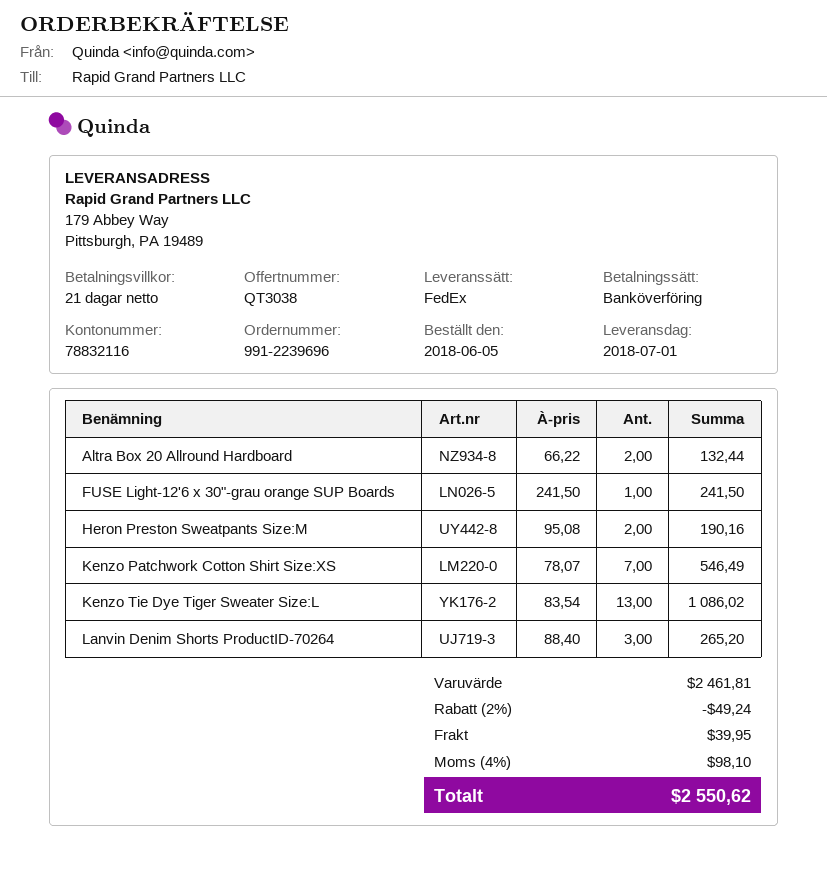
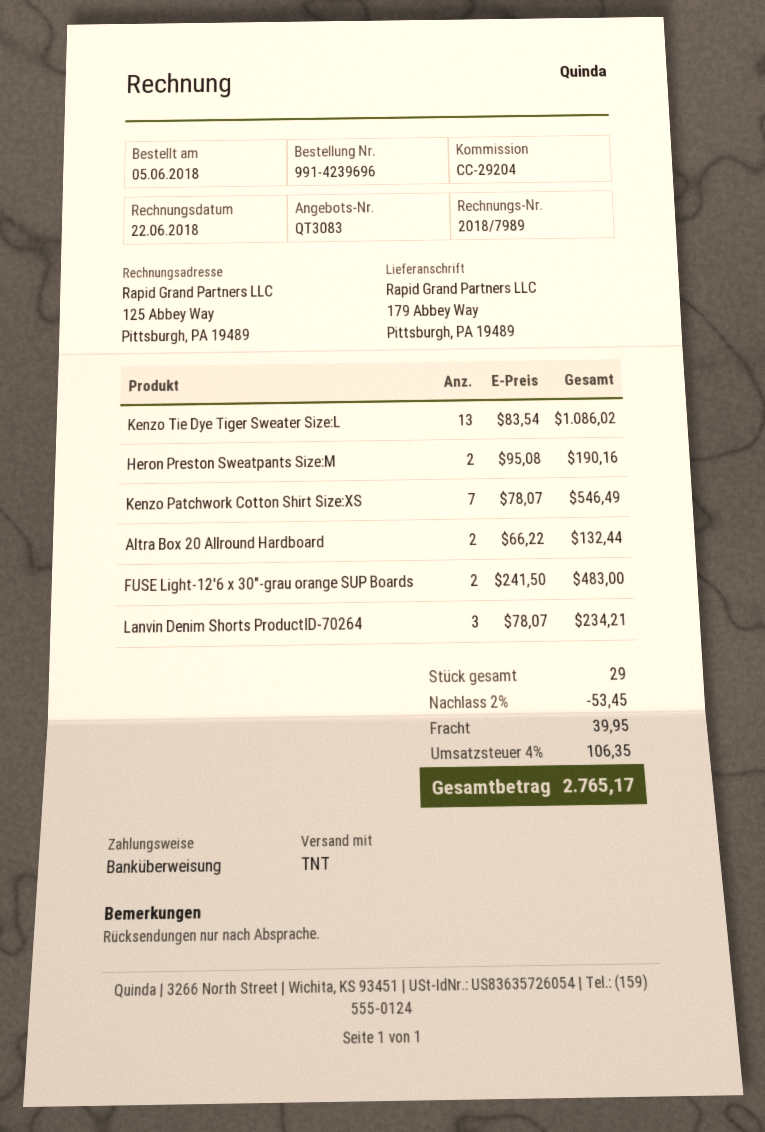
quote number: QT3038 -> QT3083
order number: 991-2239696 -> 991-4239696
shipping method: FedEx -> TNT
FUSE Light-12'6 x 30"-grau orange SUP Boards: 1 x 241.50 = 241.50 -> 2 x 241.50 = 483.00
Lanvin Denim Shorts ProductID-70264: 3 x 88.40 = 265.20 -> 3 x 78.07 = 234.21
discount: 2% = 49.24 -> 2% = 53.45
tax: 4% = 98.10 -> 4% = 106.35
total: 2550.62 -> 2765.17

